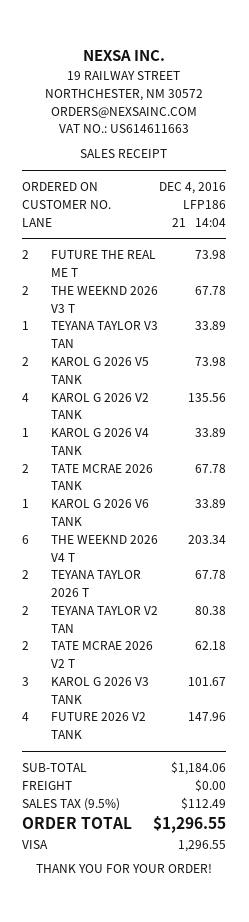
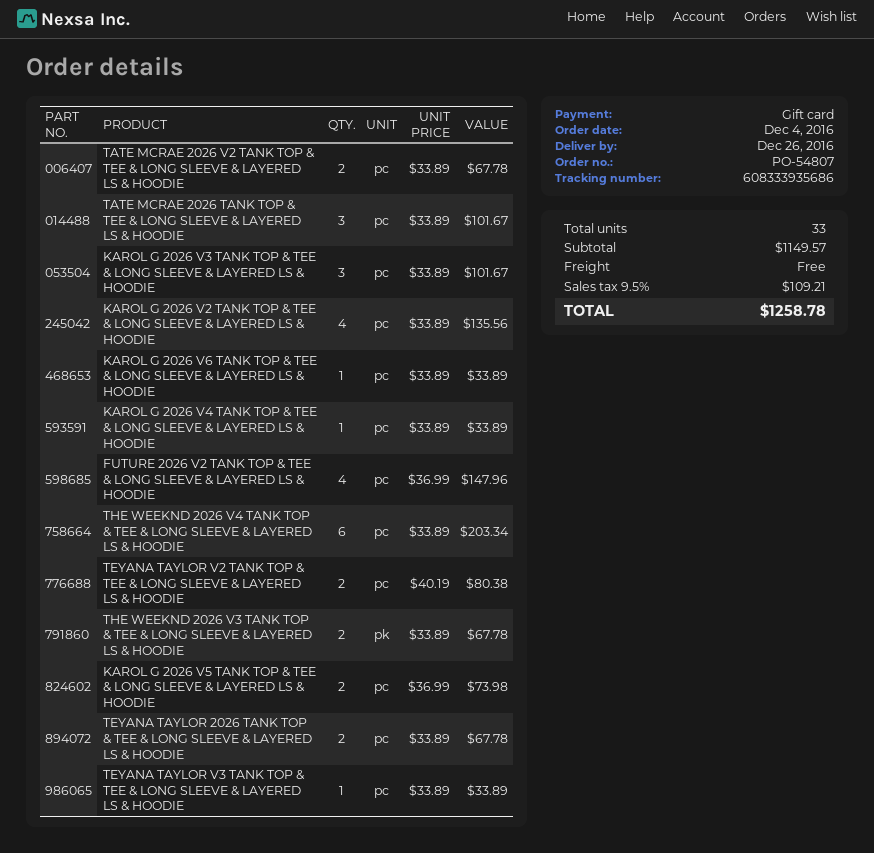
payment method: Visa -> gift card
FUTURE THE REAL ME T: 2 for 73.98 -> none
TATE MCRAE 2026 TANK: 2 for 67.78 -> 3 for 101.67
TATE MCRAE 2026 V2 T: 2 for 62.18 -> 2 for 67.78
subtotal: 1184.06 -> 1149.57
tax: 9.5% = 112.49 -> 9.5% = 109.21
total: 1296.55 -> 1258.78

